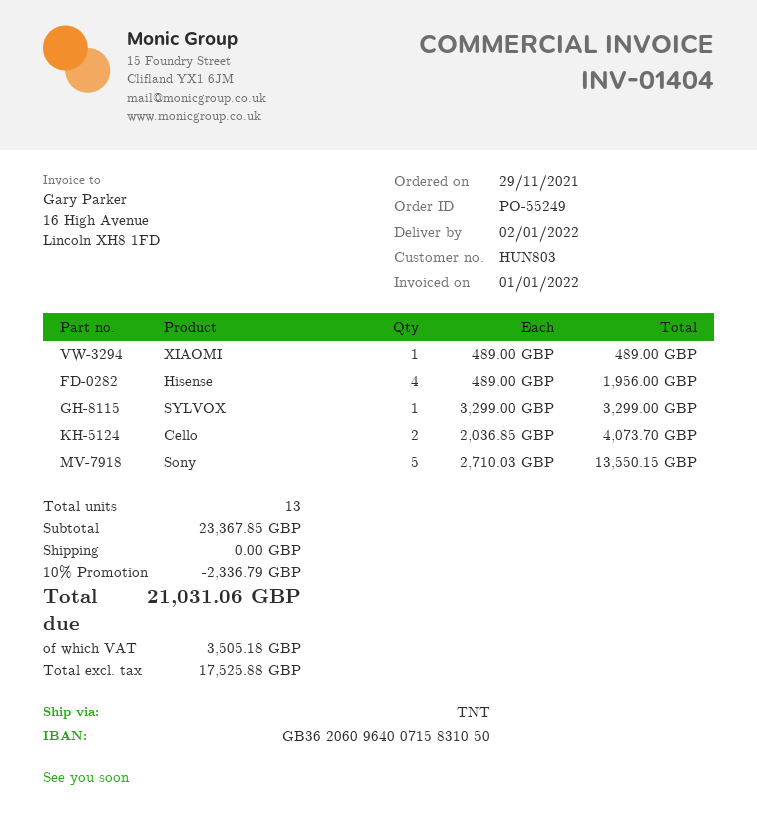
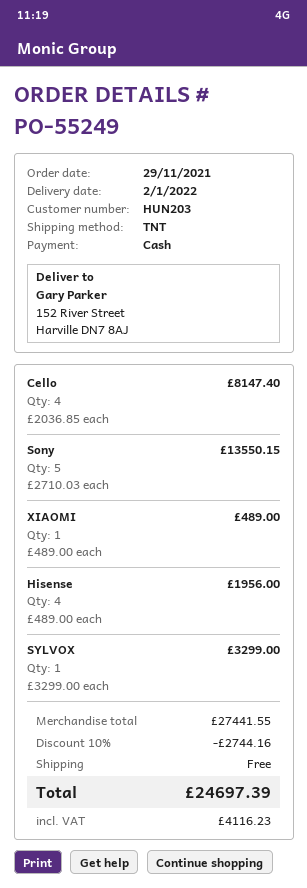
customer number: HUN803 -> HUN203
Cello: 2 x 2036.85 = 4073.70 -> 4 x 2036.85 = 8147.40
subtotal: 23367.85 -> 27441.55
discount: 10% = 2336.79 -> 10% = 2744.16
tax: 3505.18 -> 4116.23
total: 21031.06 -> 24697.39

